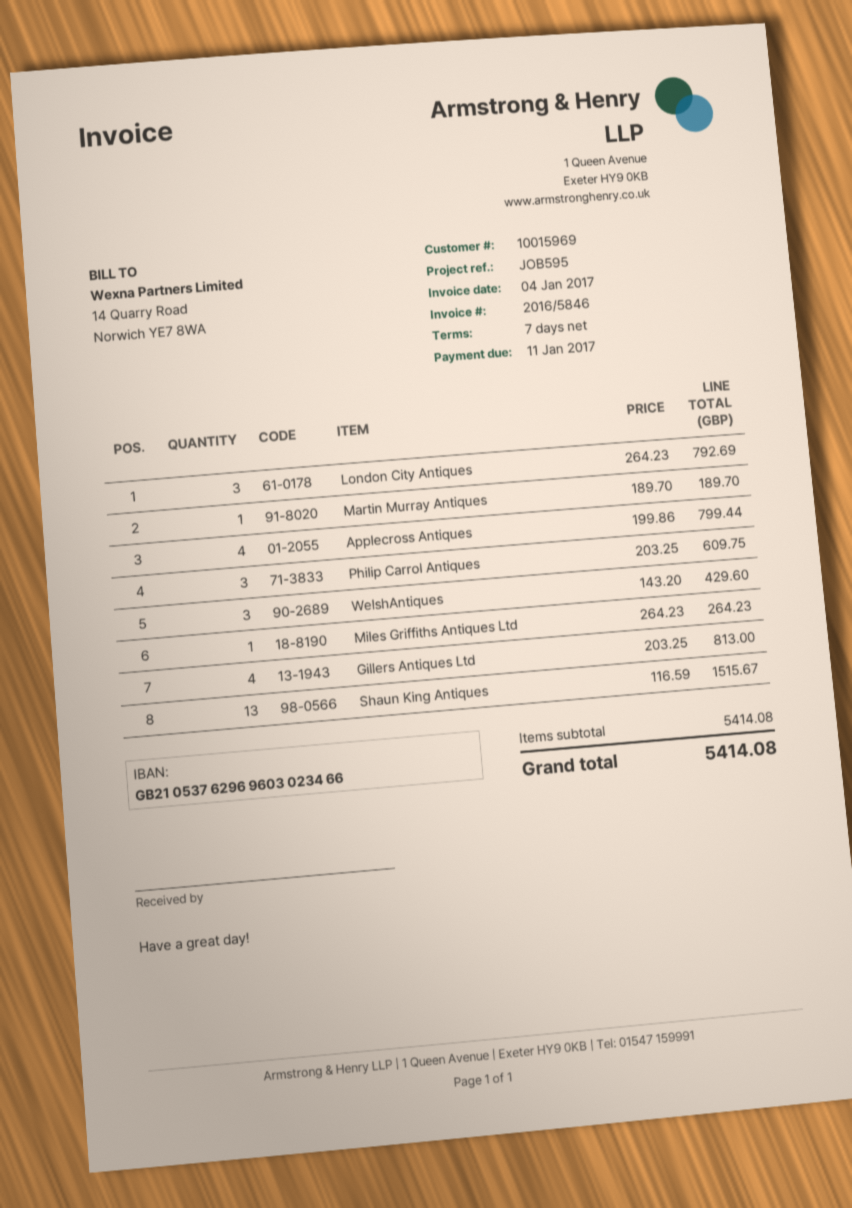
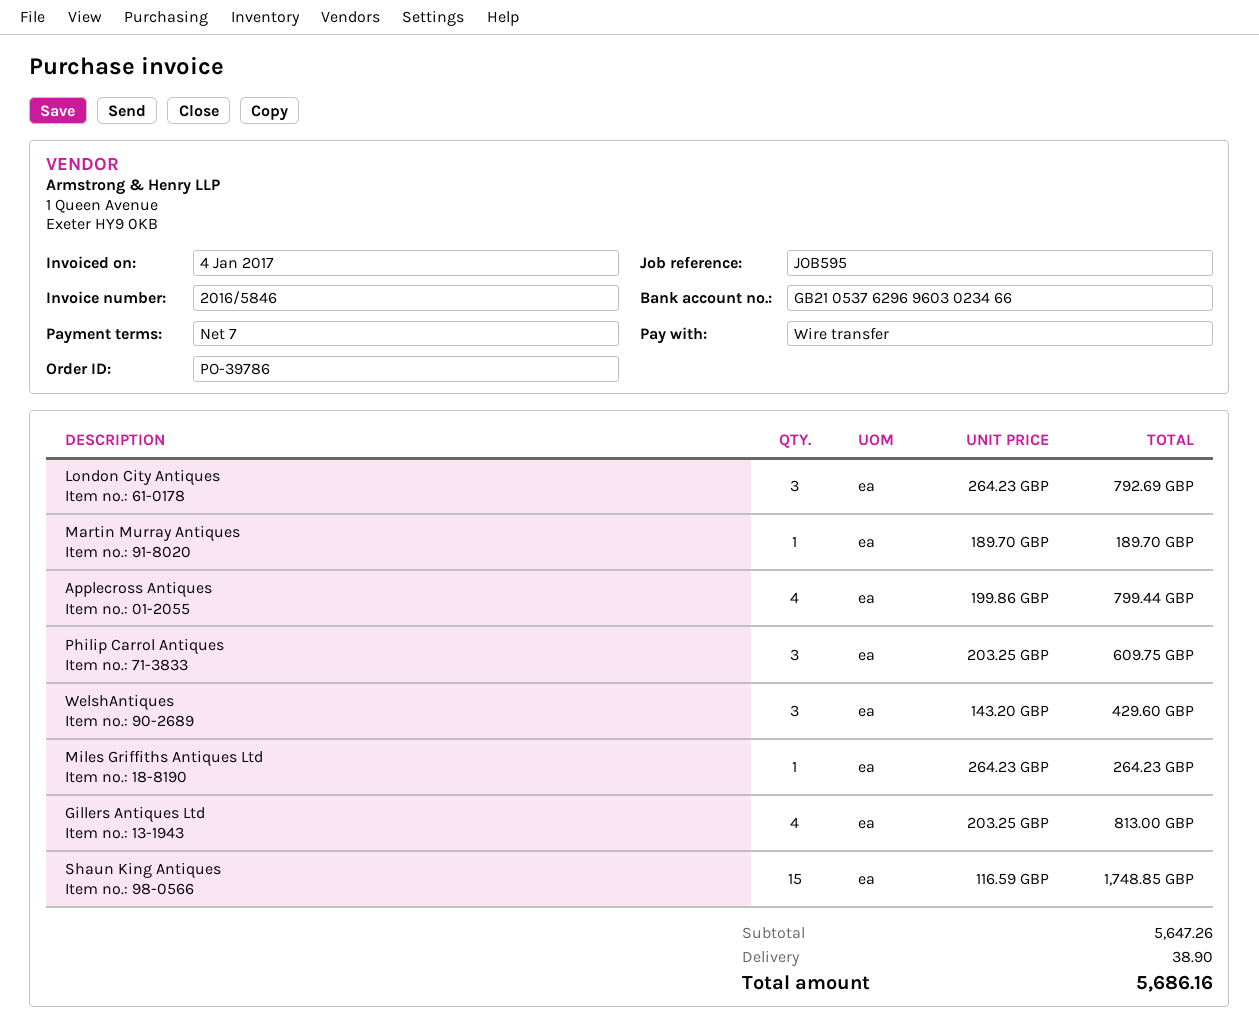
Shaun King Antiques: 13 x 116.59 = 1515.67 -> 15 x 116.59 = 1748.85
subtotal: 5414.08 -> 5647.26
shipping: none -> 38.90
total: 5414.08 -> 5686.16

